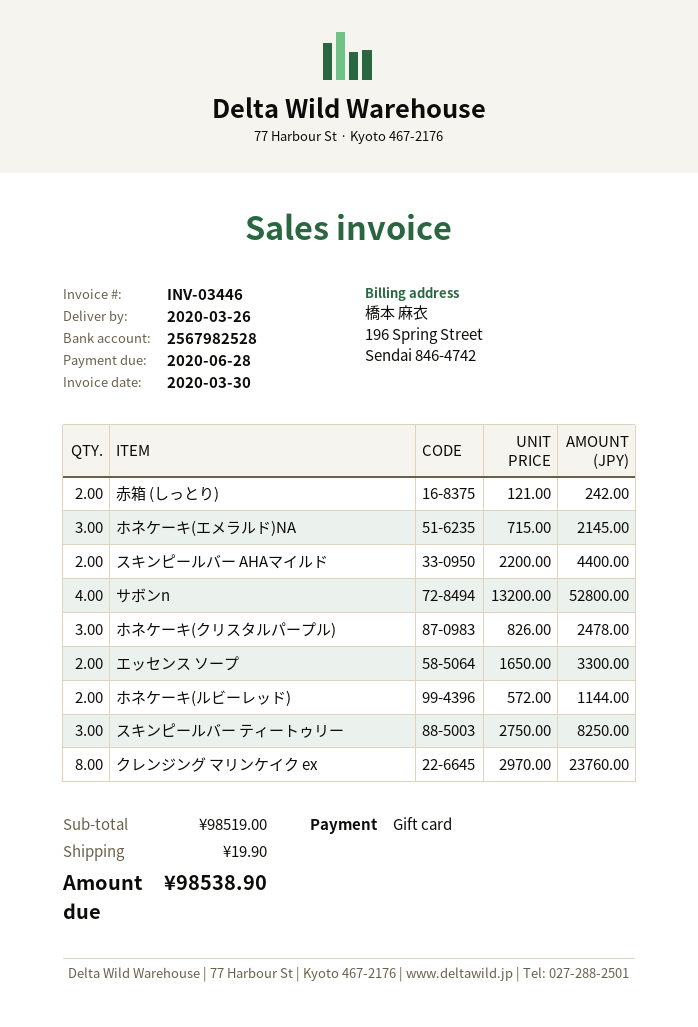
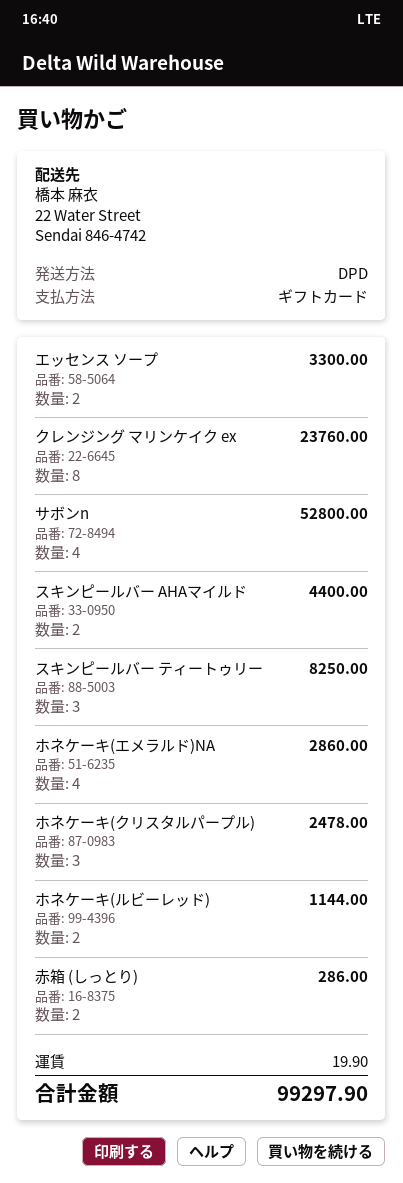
赤箱 (しっとり): 2 for 242.00 -> 2 for 286.00
ホネケーキ(エメラルド)NA: 3 for 2145.00 -> 4 for 2860.00
total: 98538.90 -> 99297.90

